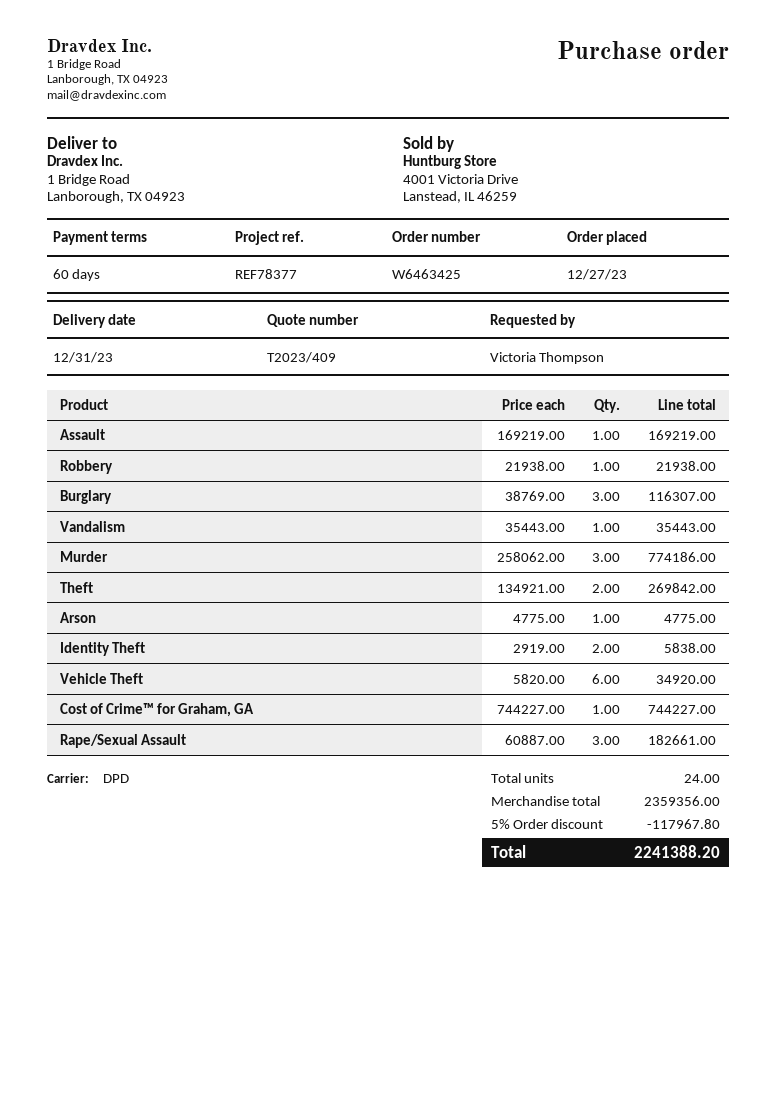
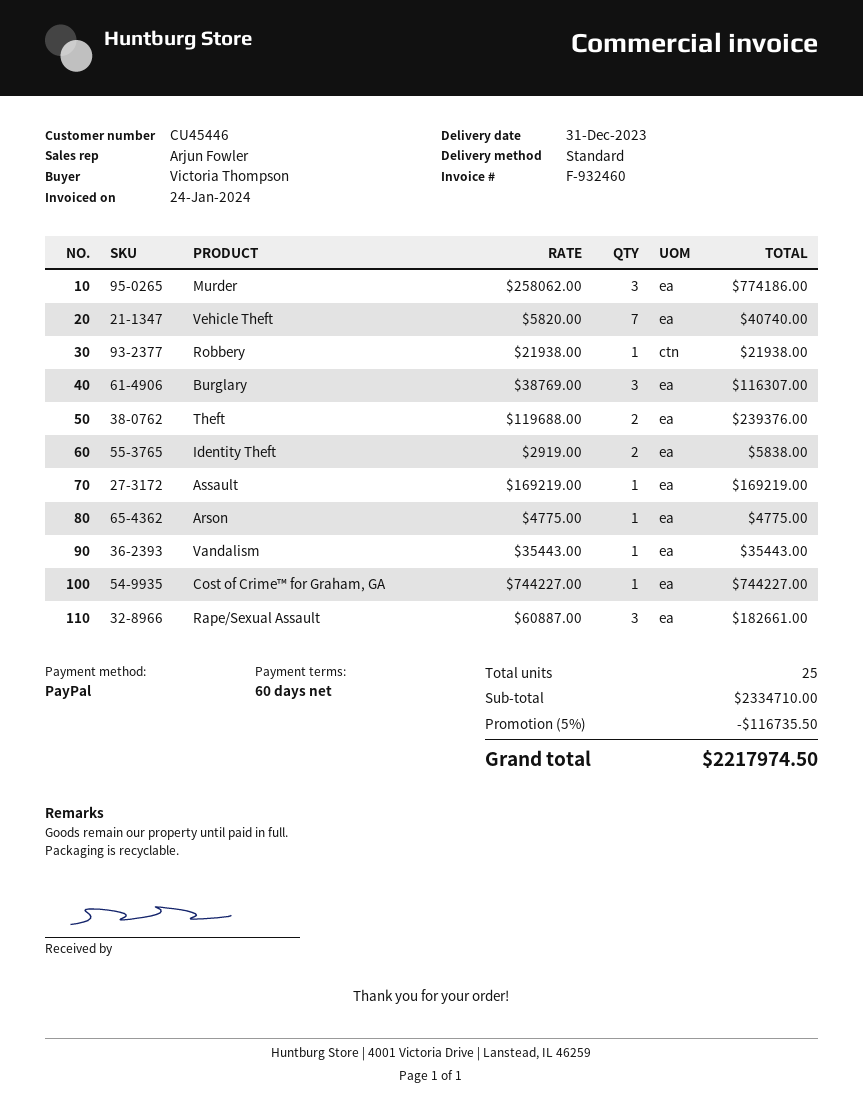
shipping method: DPD -> standard
Theft: 2 x 134921.00 = 269842.00 -> 2 x 119688.00 = 239376.00
Vehicle Theft: 6 x 5820.00 = 34920.00 -> 7 x 5820.00 = 40740.00
total quantity: 24 -> 25
subtotal: 2359356.00 -> 2334710.00
discount: 5% = 117967.80 -> 5% = 116735.50
total: 2241388.20 -> 2217974.50

